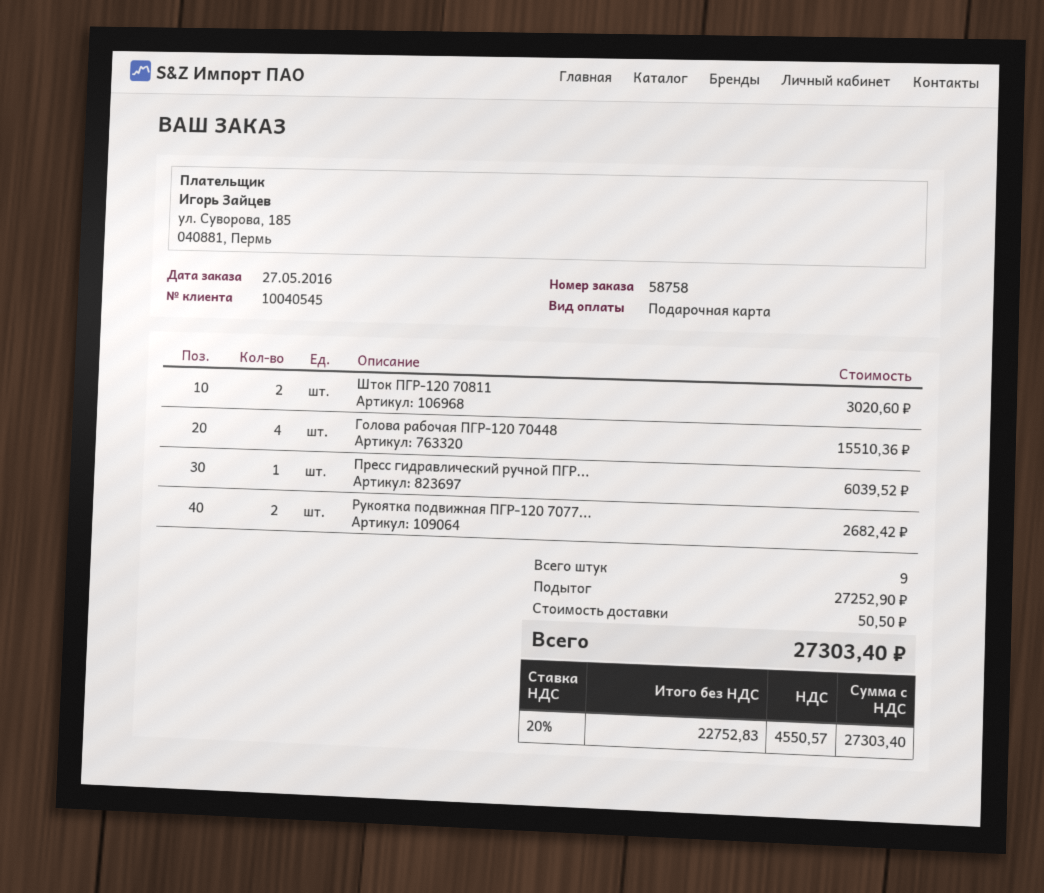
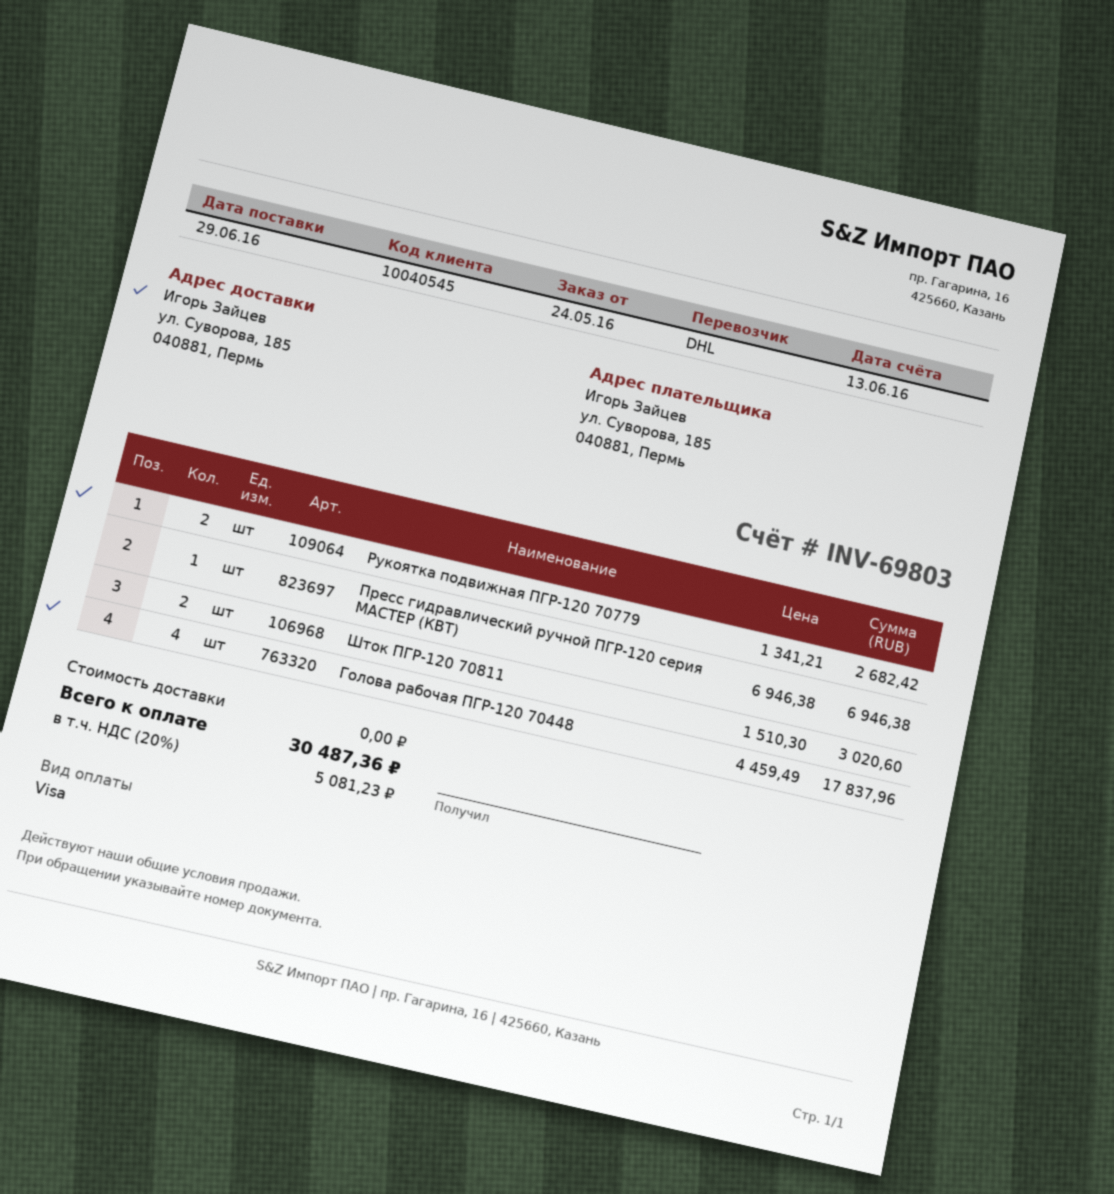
order date: 2016-05-27 -> 2016-05-24
payment method: gift card -> Visa
Голова рабочая ПГР-120 70448: 4 for 15510.36 -> 4 for 17837.96
Пресс гидравлический ручной ПГР...: 1 for 6039.52 -> 1 for 6946.38
shipping: 50.50 -> 0.00
tax: 20% = 4550.57 -> 20% = 5081.23
total: 27303.40 -> 30487.36

